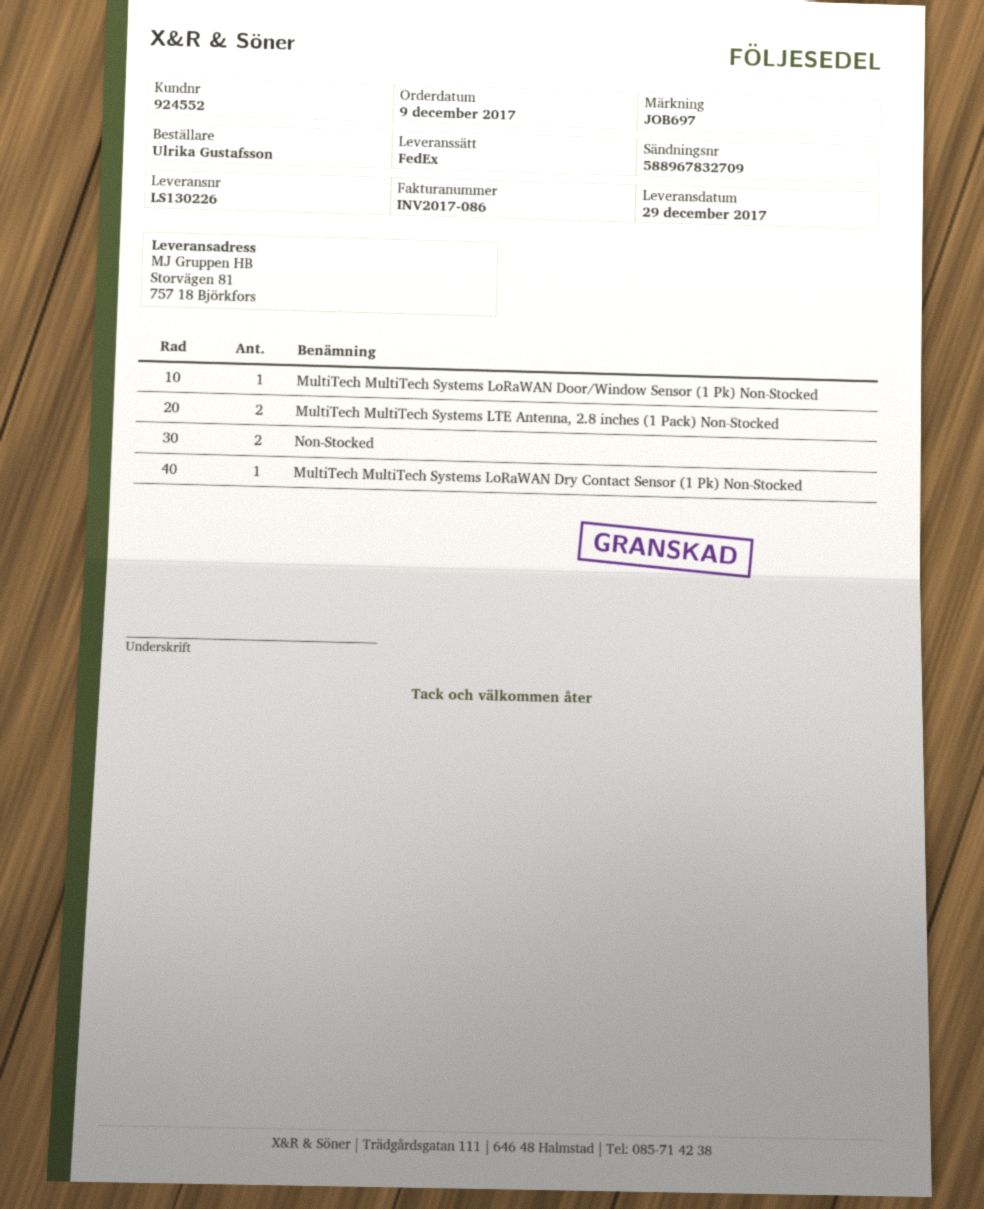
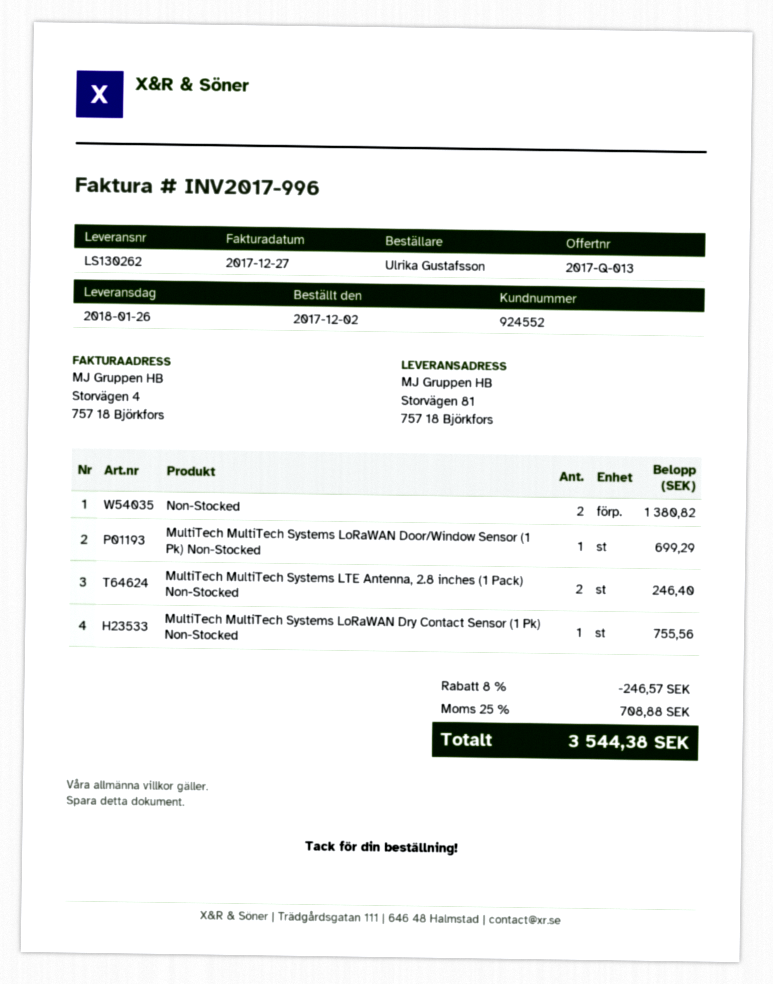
order date: 2017-12-09 -> 2017-12-02
delivery note number: LS130226 -> LS130262
delivery date: 2017-12-29 -> 2018-01-26
invoice number: INV2017-086 -> INV2017-996

